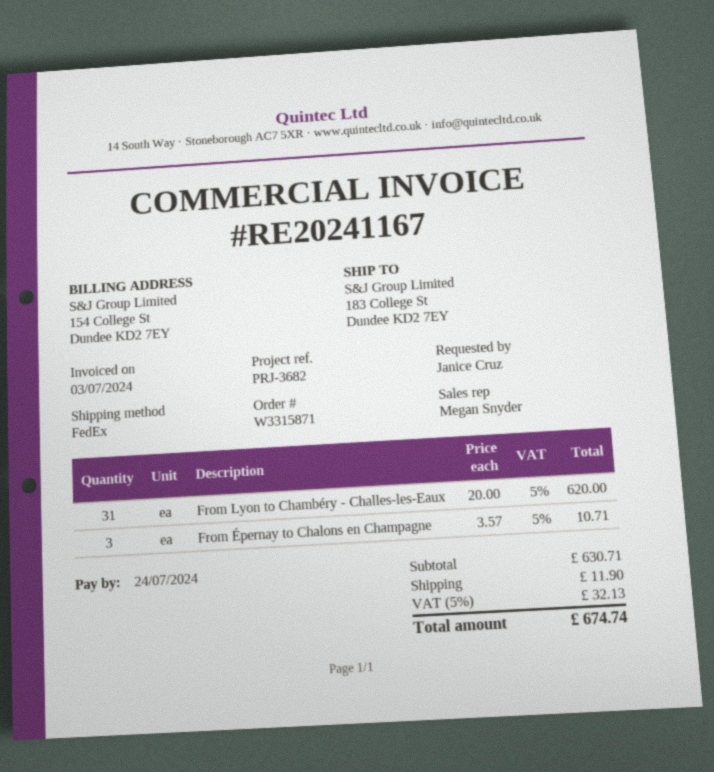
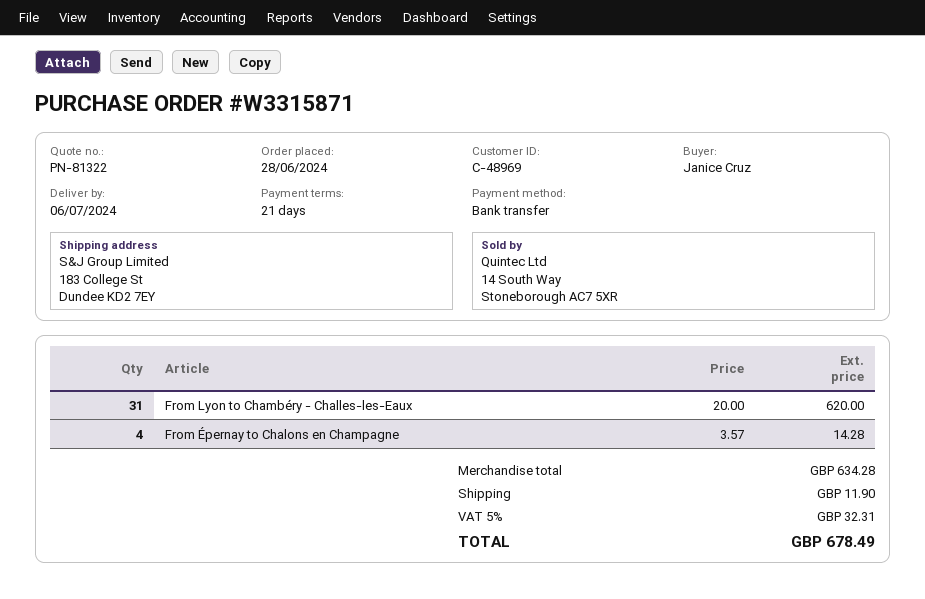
From Épernay to Chalons en Champagne: 3 x 3.57 = 10.71 -> 4 x 3.57 = 14.28
subtotal: 630.71 -> 634.28
tax: 5% = 32.13 -> 5% = 32.31
total: 674.74 -> 678.49

